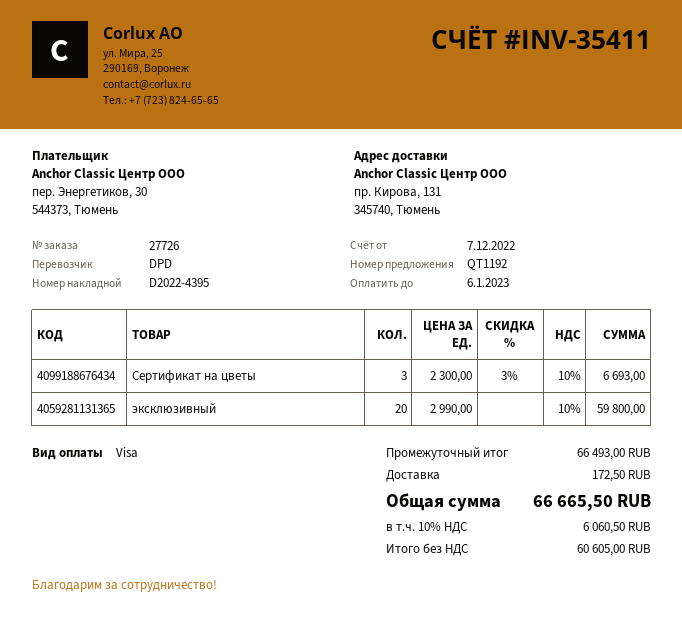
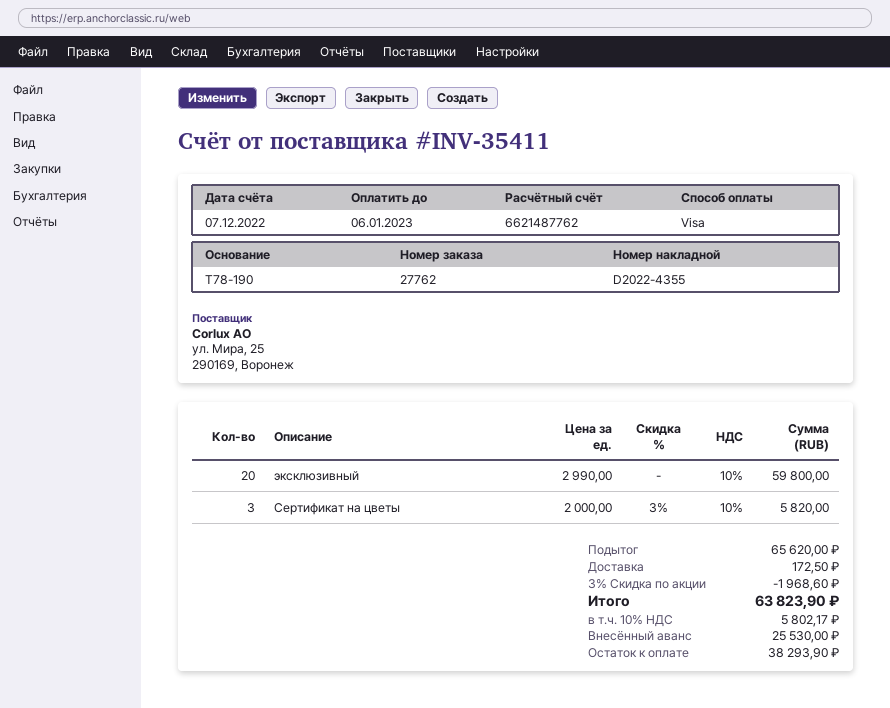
order number: 27726 -> 27762
delivery note number: D2022-4395 -> D2022-4355
Сертификат на цветы: 3 x 2300.00 - 3% = 6693.00 -> 3 x 2000.00 - 3% = 5820.00
subtotal: 66493.00 -> 65620.00
discount: none -> 3% = 1968.60
tax: 10% = 6060.50 -> 10% = 5802.17
total: 66665.50 -> 63823.90

